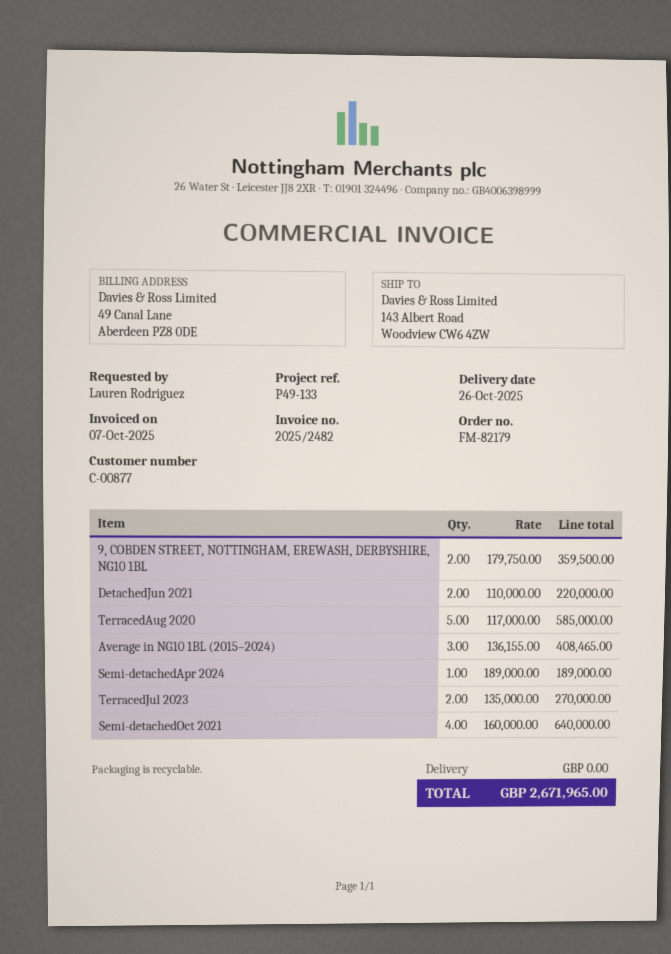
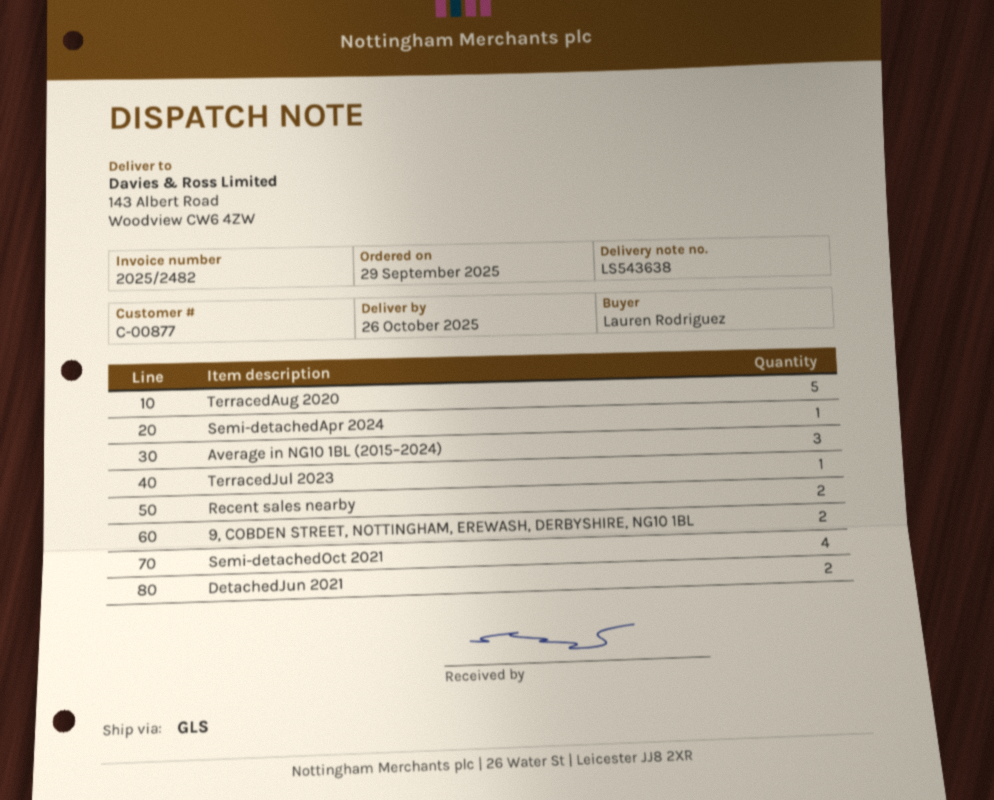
TerracedJul 2023: 2 -> 1
Recent sales nearby: none -> 2

